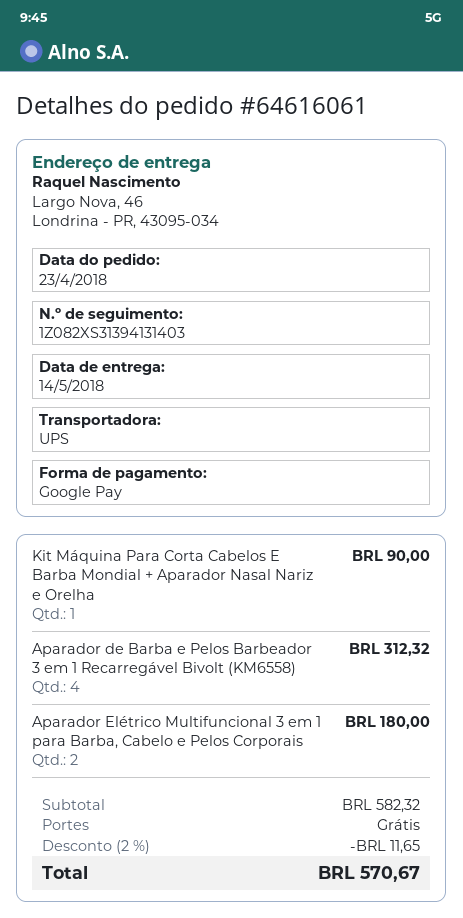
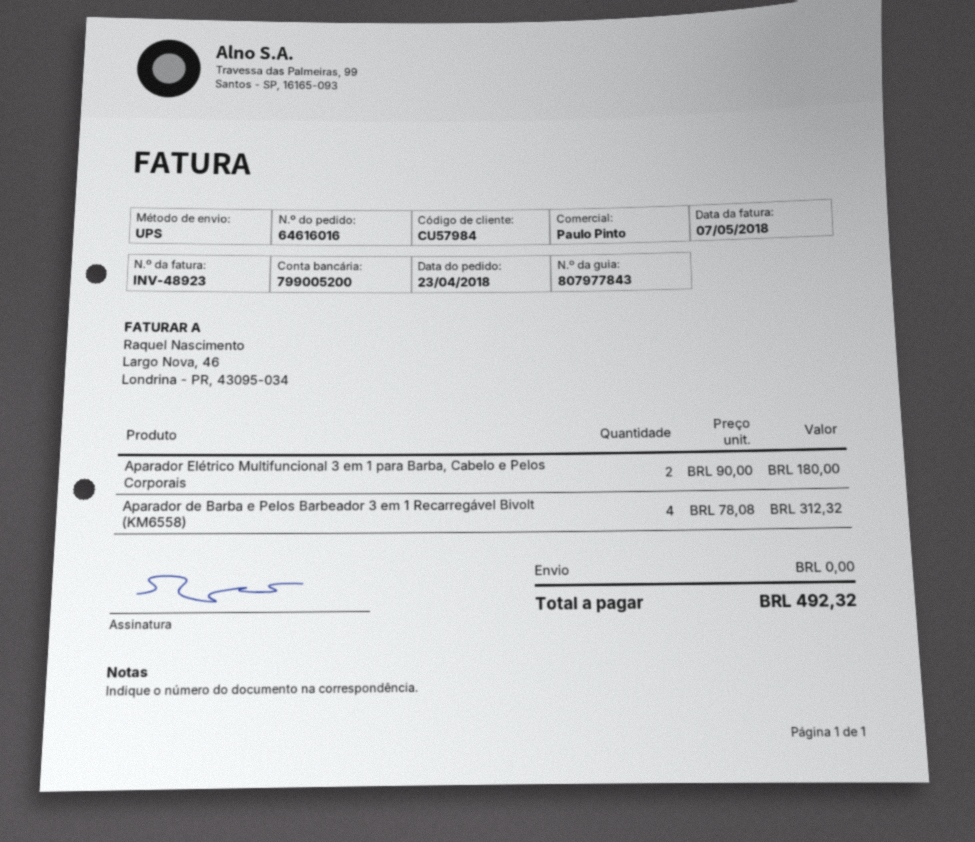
order number: 64616061 -> 64616016
Kit Máquina Para Corta Cabelos E Barba Mondial + Aparador Nasal Nariz e Orelha: 1 for 90.00 -> none
discount: 2% = 11.65 -> none
total: 570.67 -> 492.32

